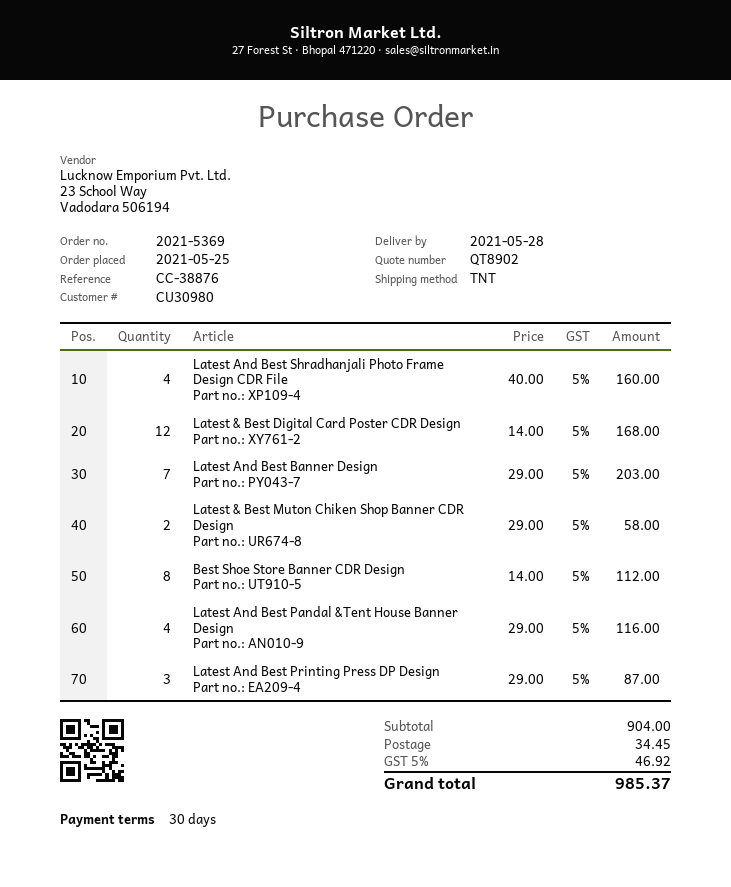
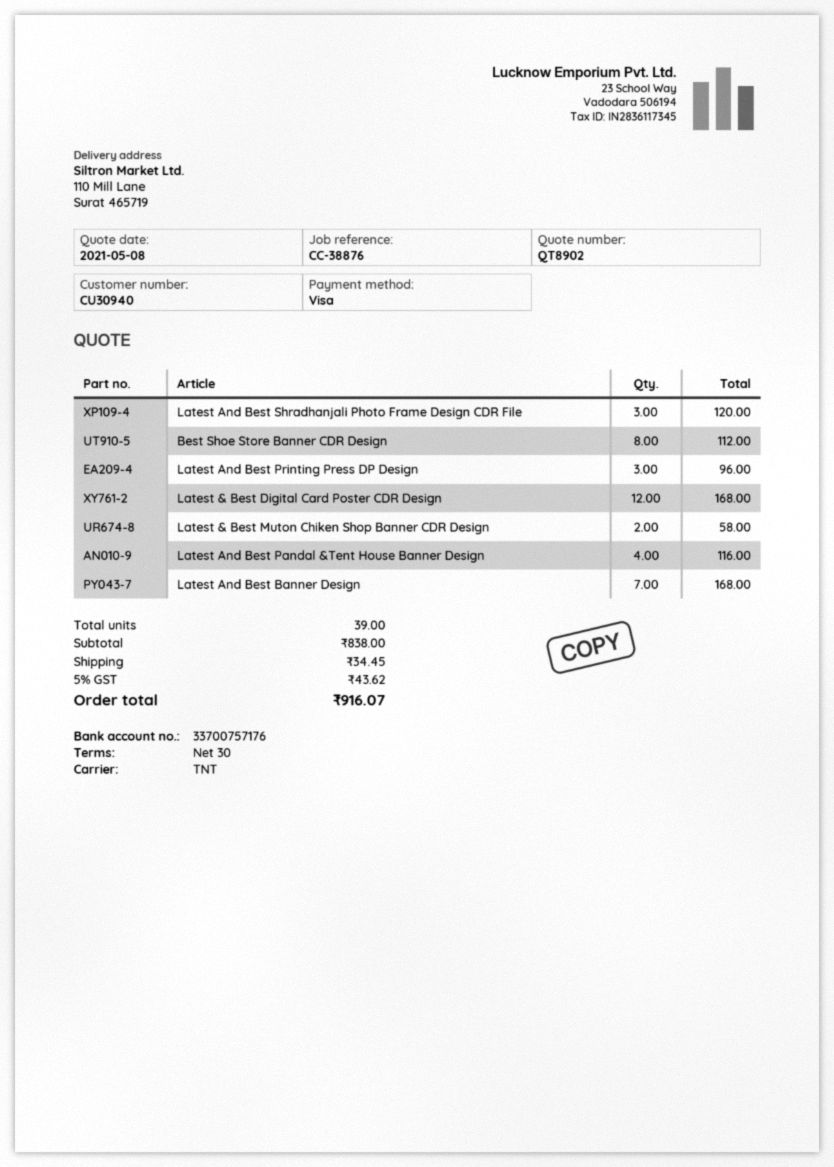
customer number: CU30980 -> CU30940
Latest And Best Shradhanjali Photo Frame Design CDR File: 4 for 160.00 -> 3 for 120.00
Latest And Best Banner Design: 7 for 203.00 -> 7 for 168.00
Latest And Best Printing Press DP Design: 3 for 87.00 -> 3 for 96.00
subtotal: 904.00 -> 838.00
tax: 5% = 46.92 -> 5% = 43.62
total: 985.37 -> 916.07

